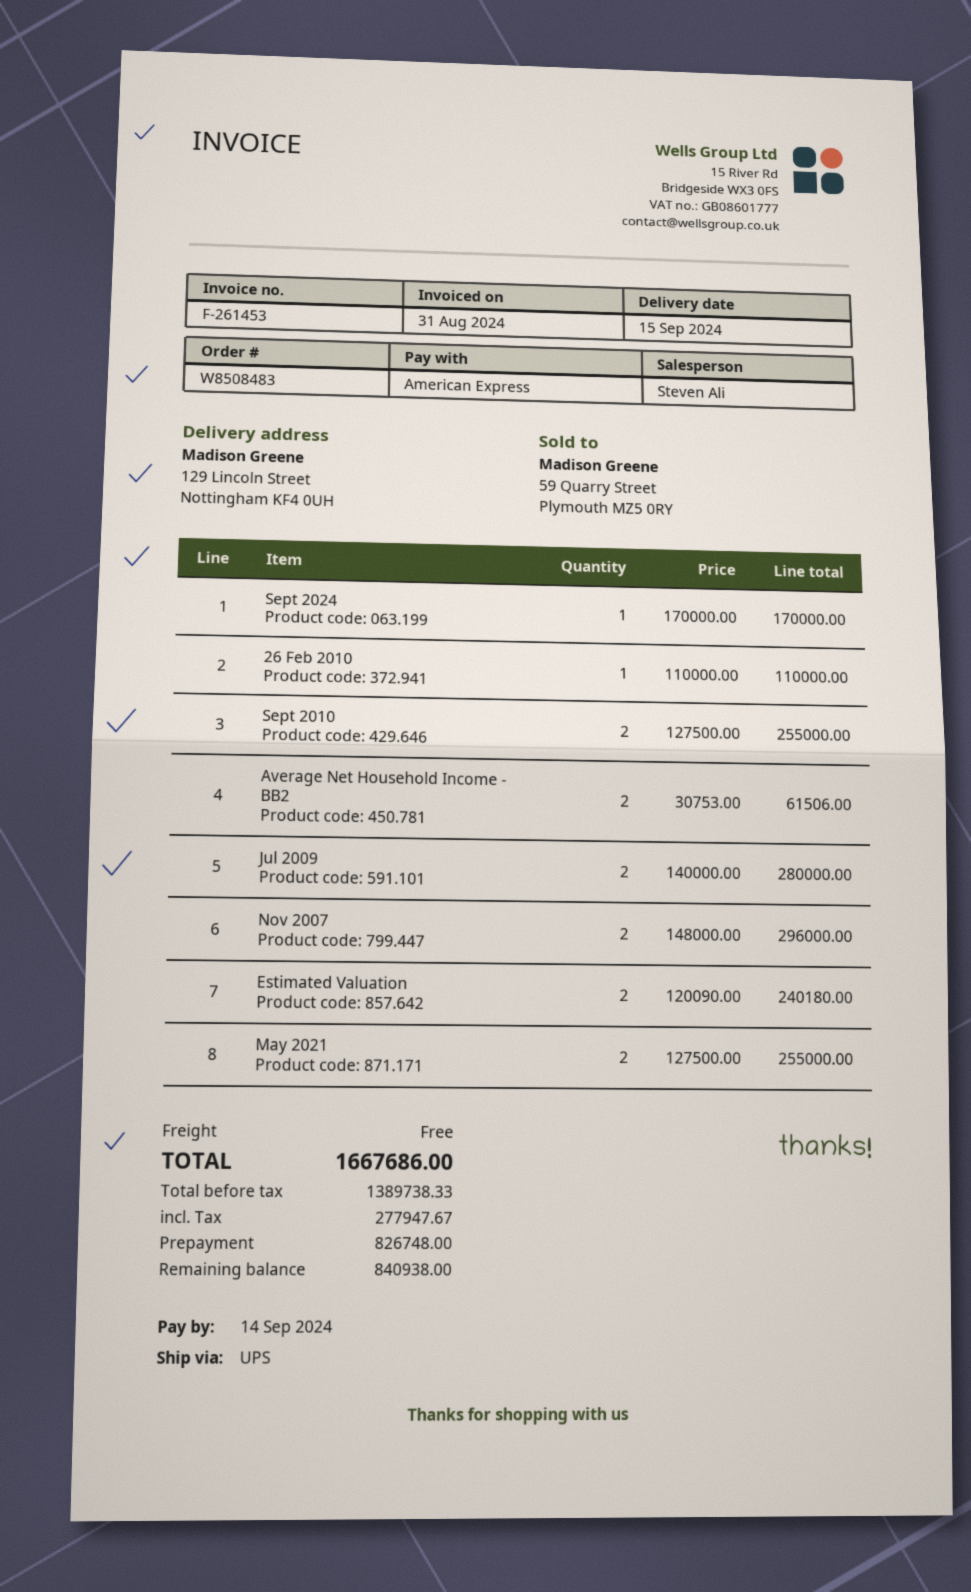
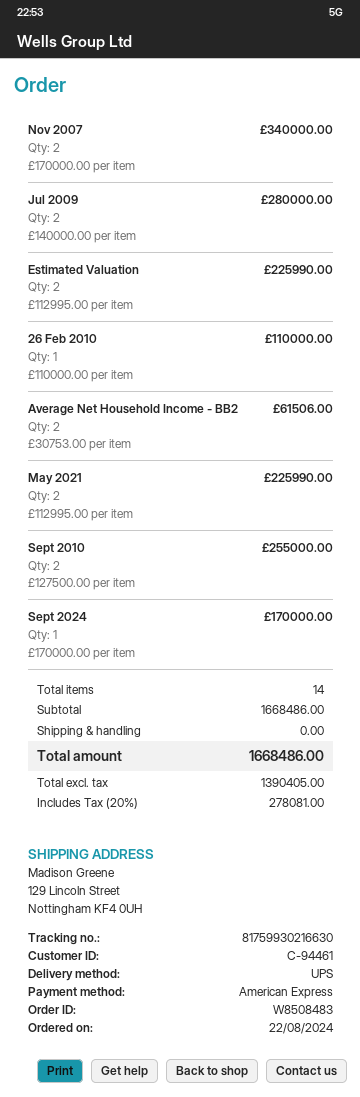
Nov 2007: 2 x 148000.00 = 296000.00 -> 2 x 170000.00 = 340000.00
Estimated Valuation: 2 x 120090.00 = 240180.00 -> 2 x 112995.00 = 225990.00
May 2021: 2 x 127500.00 = 255000.00 -> 2 x 112995.00 = 225990.00
net: 1389738.33 -> 1390405.00
tax: 277947.67 -> 278081.00
total: 1667686.00 -> 1668486.00

